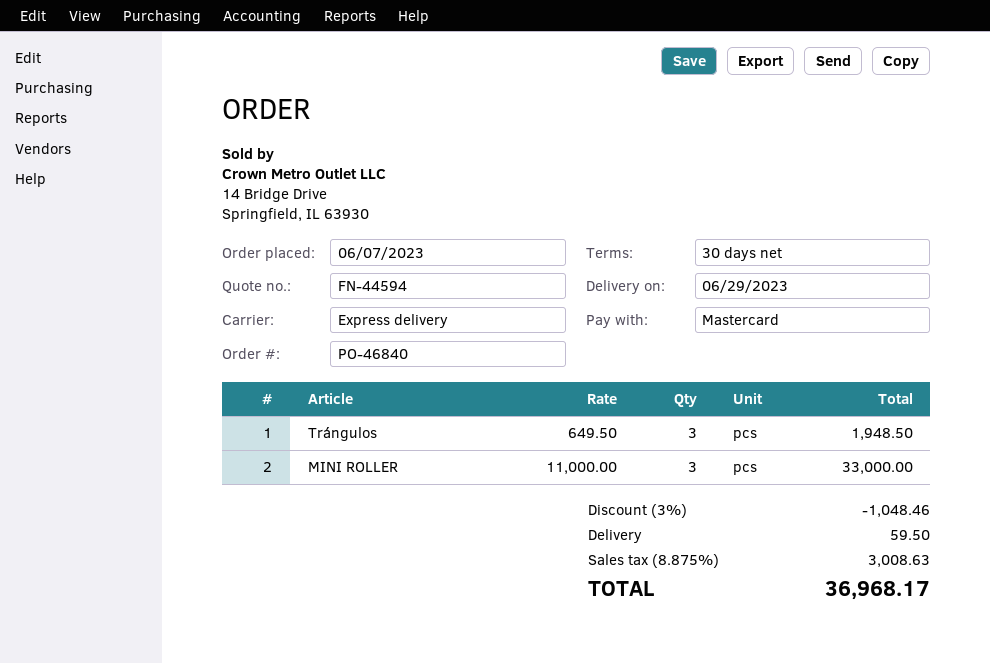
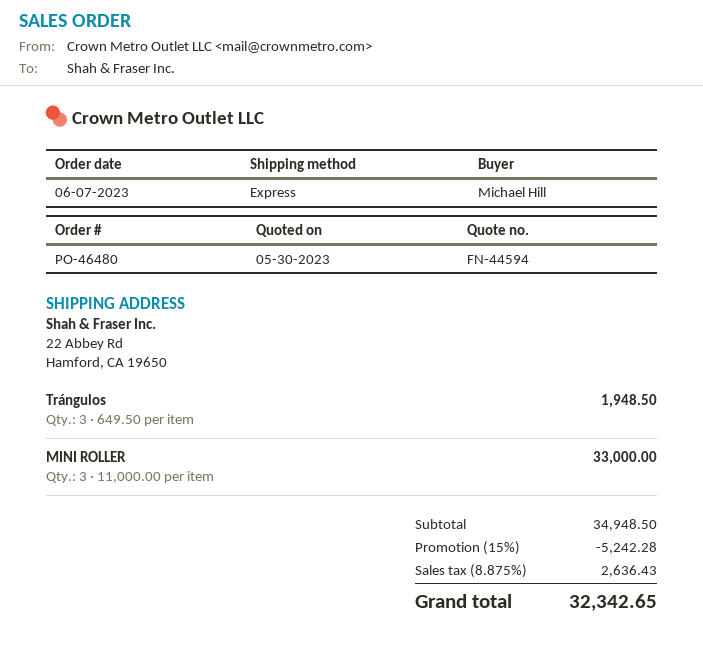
order number: PO-46840 -> PO-46480
discount: 3% = 1048.46 -> 15% = 5242.28
shipping: 59.50 -> none
tax: 8.875% = 3008.63 -> 8.875% = 2636.43
total: 36968.17 -> 32342.65

